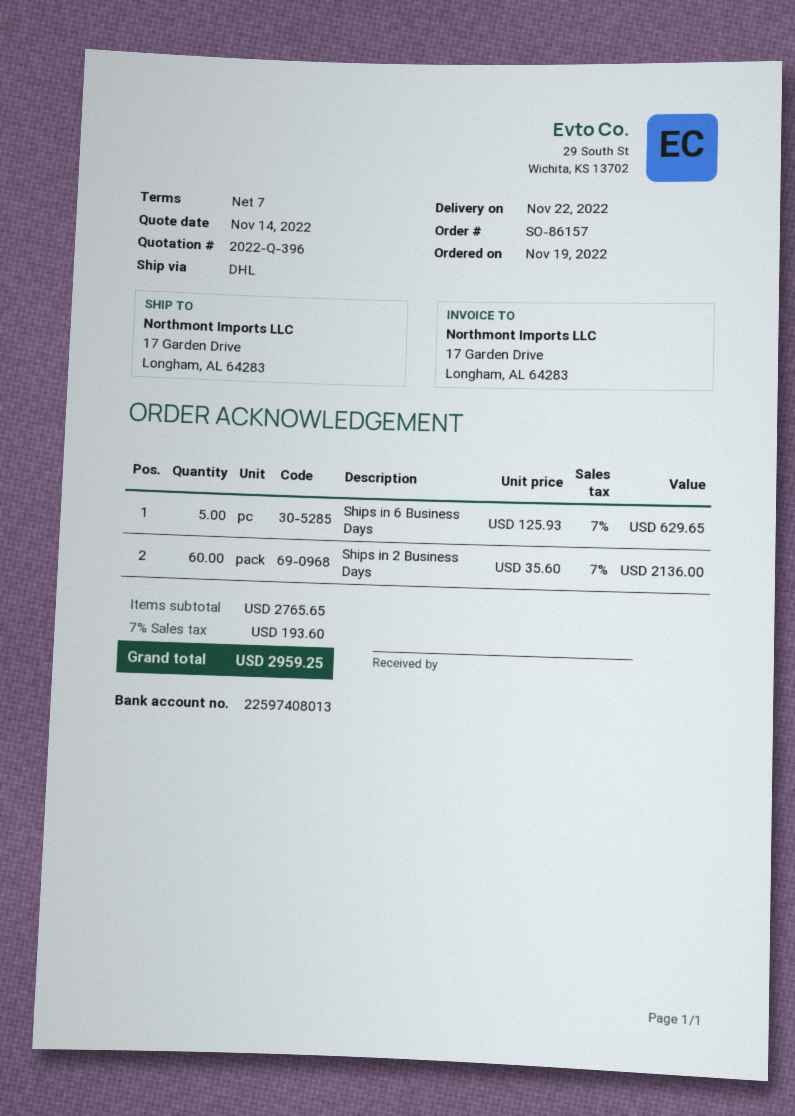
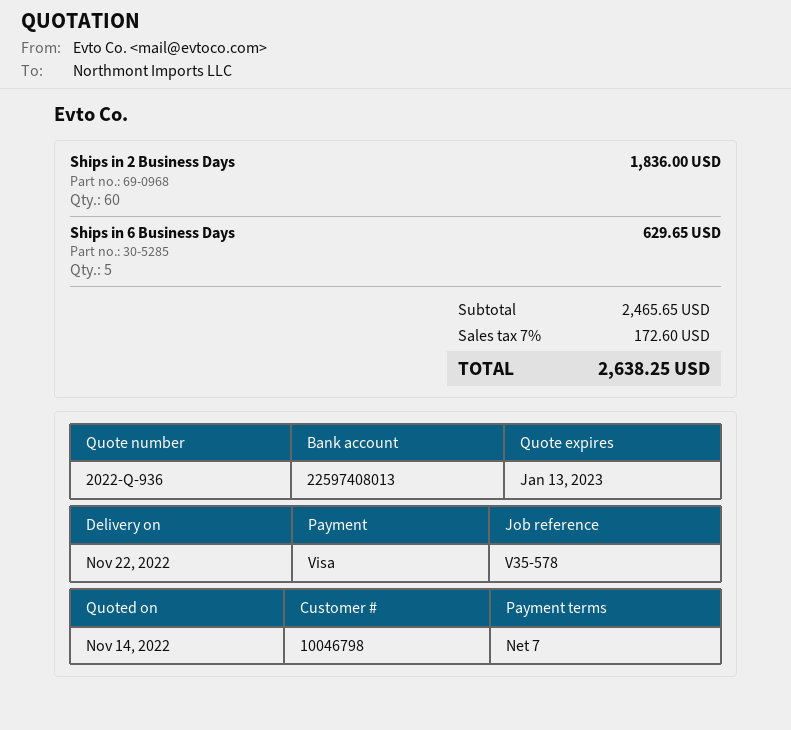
quote number: 2022-Q-396 -> 2022-Q-936
Ships in 2 Business Days: 60 for 2136.00 -> 60 for 1836.00
subtotal: 2765.65 -> 2465.65
tax: 7% = 193.60 -> 7% = 172.60
total: 2959.25 -> 2638.25

